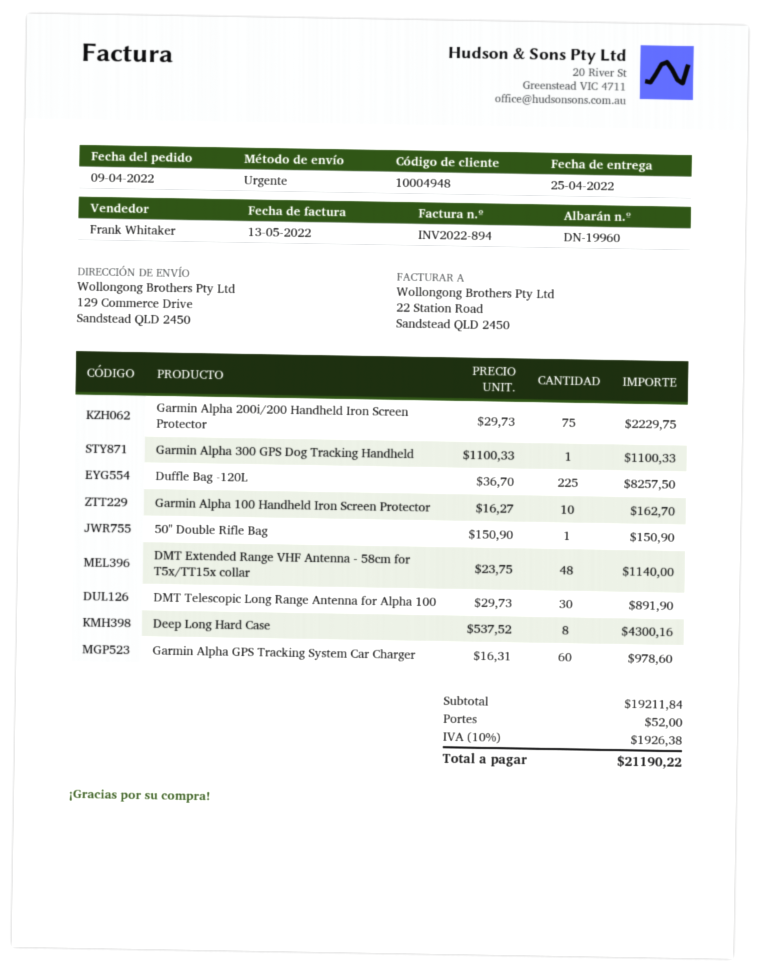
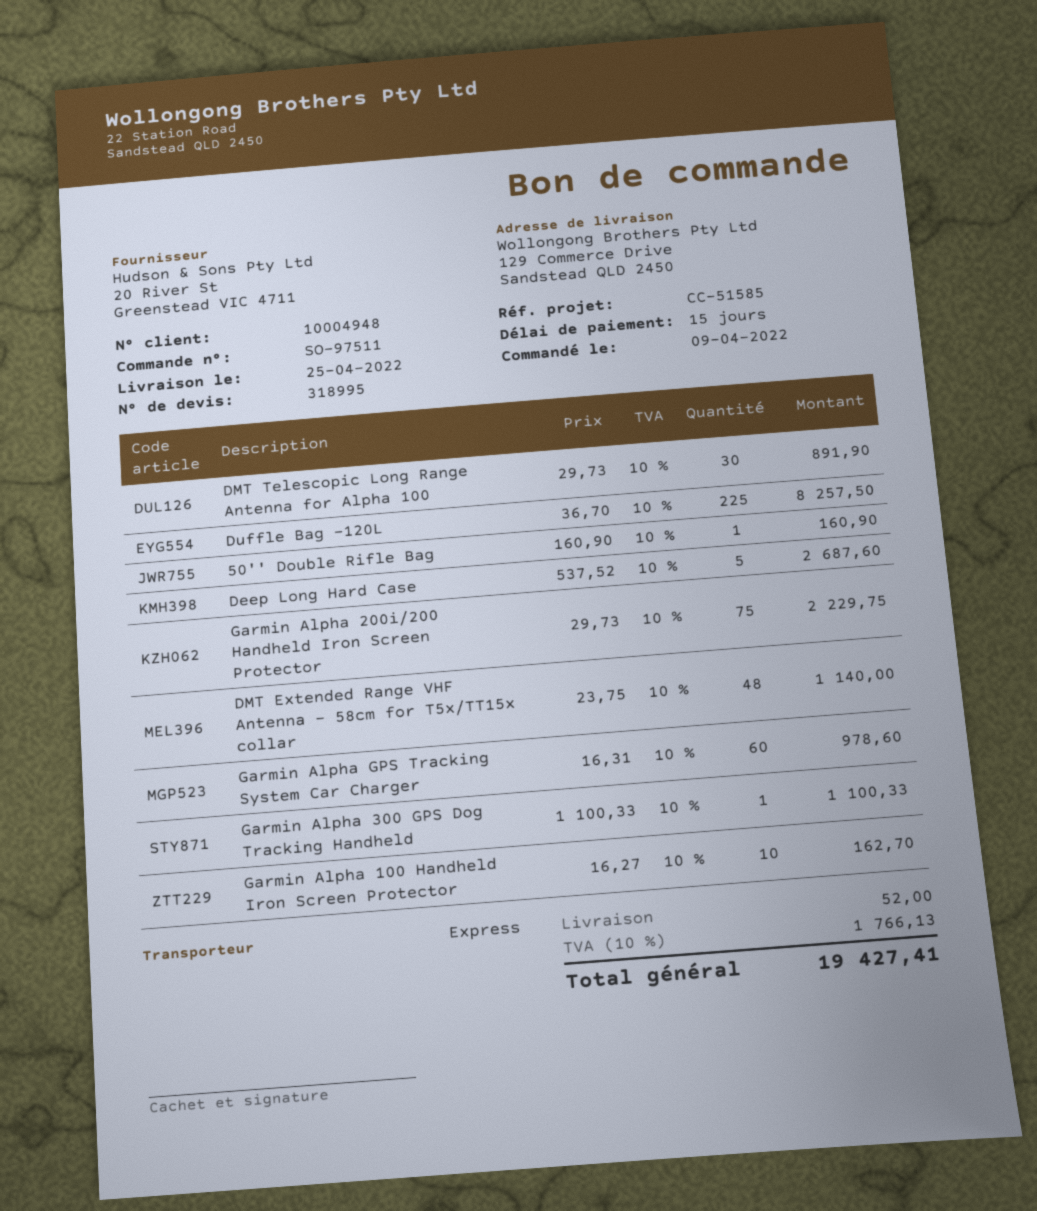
50'' Double Rifle Bag: 1 x 150.90 = 150.90 -> 1 x 160.90 = 160.90
Deep Long Hard Case: 8 x 537.52 = 4300.16 -> 5 x 537.52 = 2687.60
tax: 10% = 1926.38 -> 10% = 1766.13
total: 21190.22 -> 19427.41

